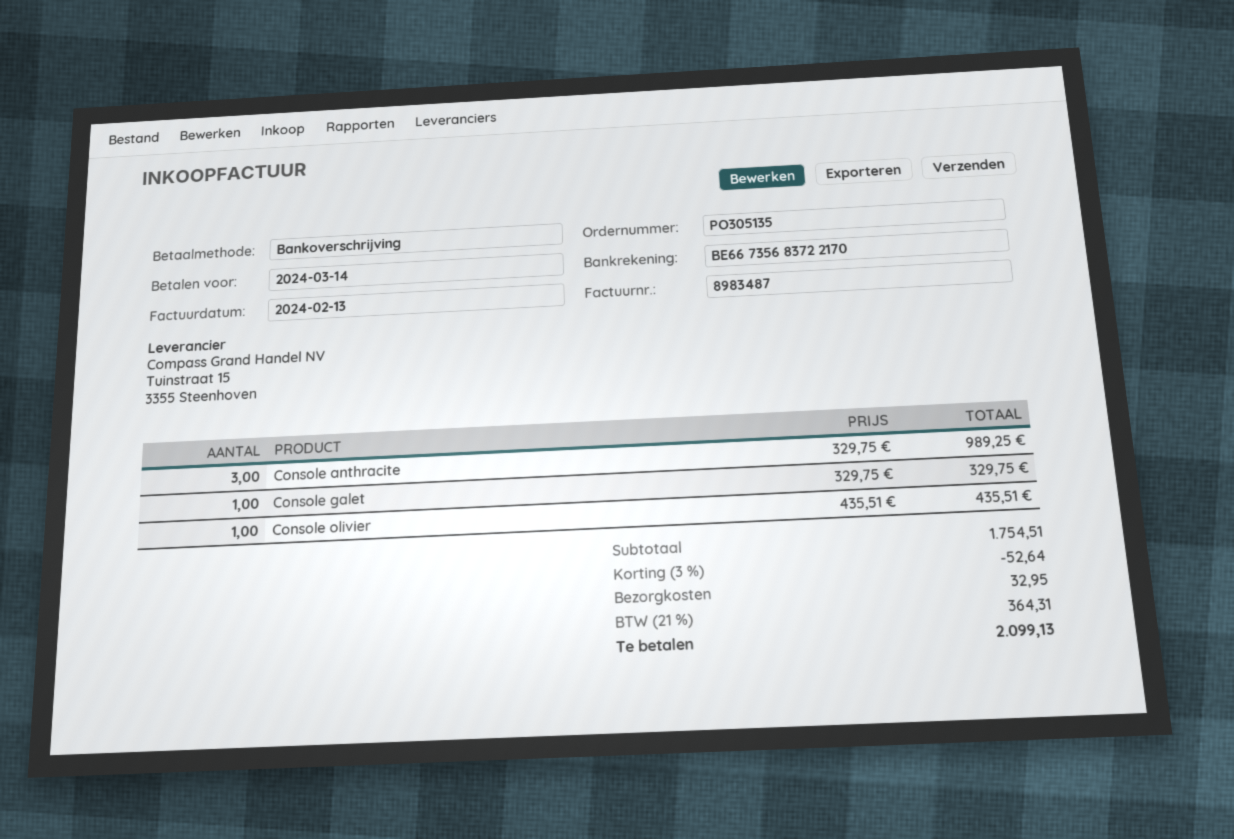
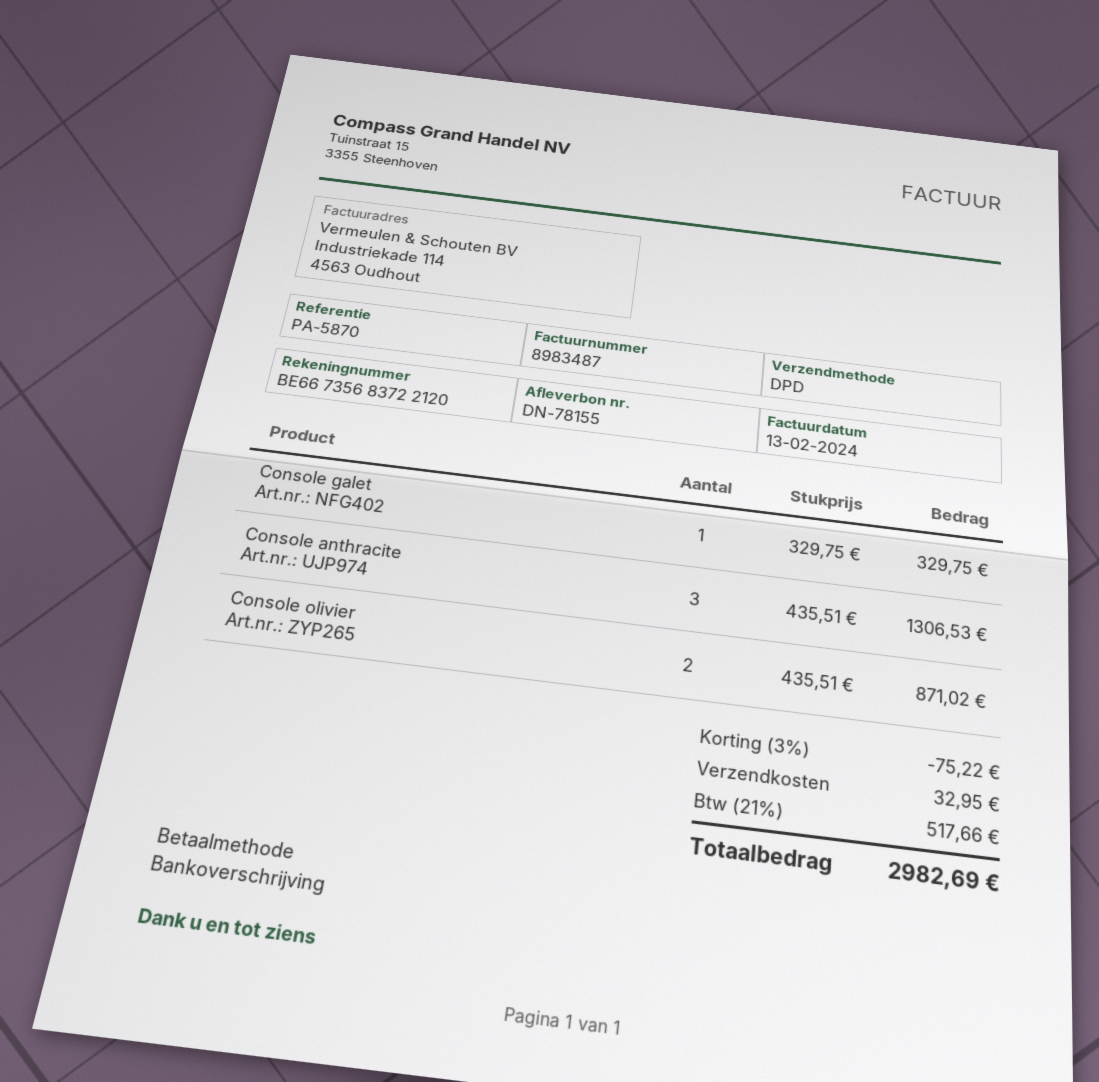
bank account: BE66735683722170 -> BE66735683722120
Console anthracite: 3 x 329.75 = 989.25 -> 3 x 435.51 = 1306.53
Console olivier: 1 x 435.51 = 435.51 -> 2 x 435.51 = 871.02
discount: 3% = 52.64 -> 3% = 75.22
tax: 21% = 364.31 -> 21% = 517.66
total: 2099.13 -> 2982.69

